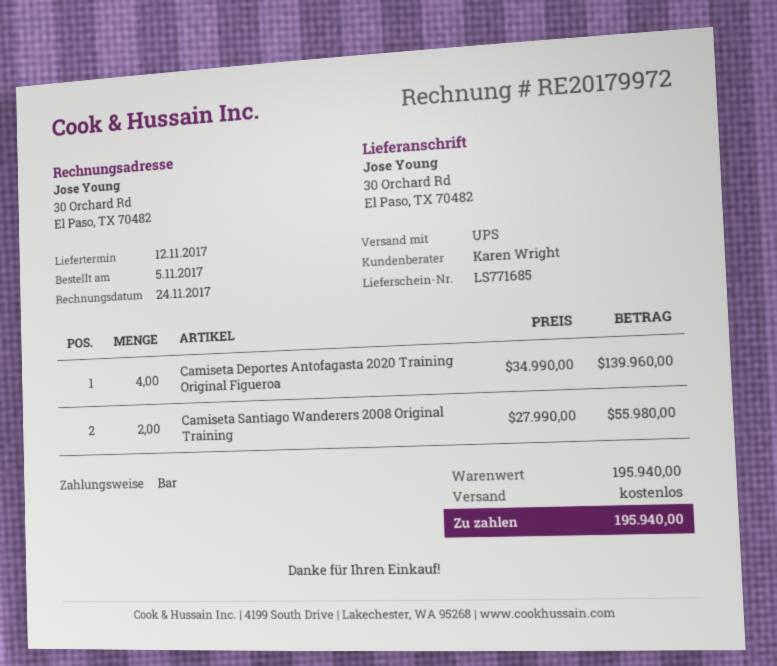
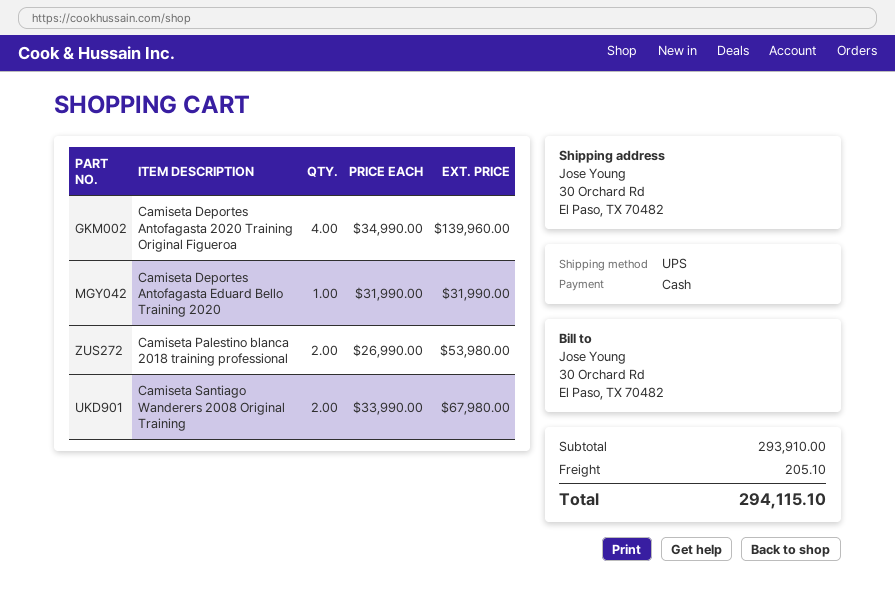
Camiseta Santiago Wanderers 2008 Original Training: 2 x 27990.00 = 55980.00 -> 2 x 33990.00 = 67980.00
Camiseta Deportes Antofagasta Eduard Bello Training 2020: none -> 1 x 31990.00 = 31990.00
Camiseta Palestino blanca 2018 training professional: none -> 2 x 26990.00 = 53980.00
subtotal: 195940.00 -> 293910.00
shipping: 0.00 -> 205.10
total: 195940.00 -> 294115.10

